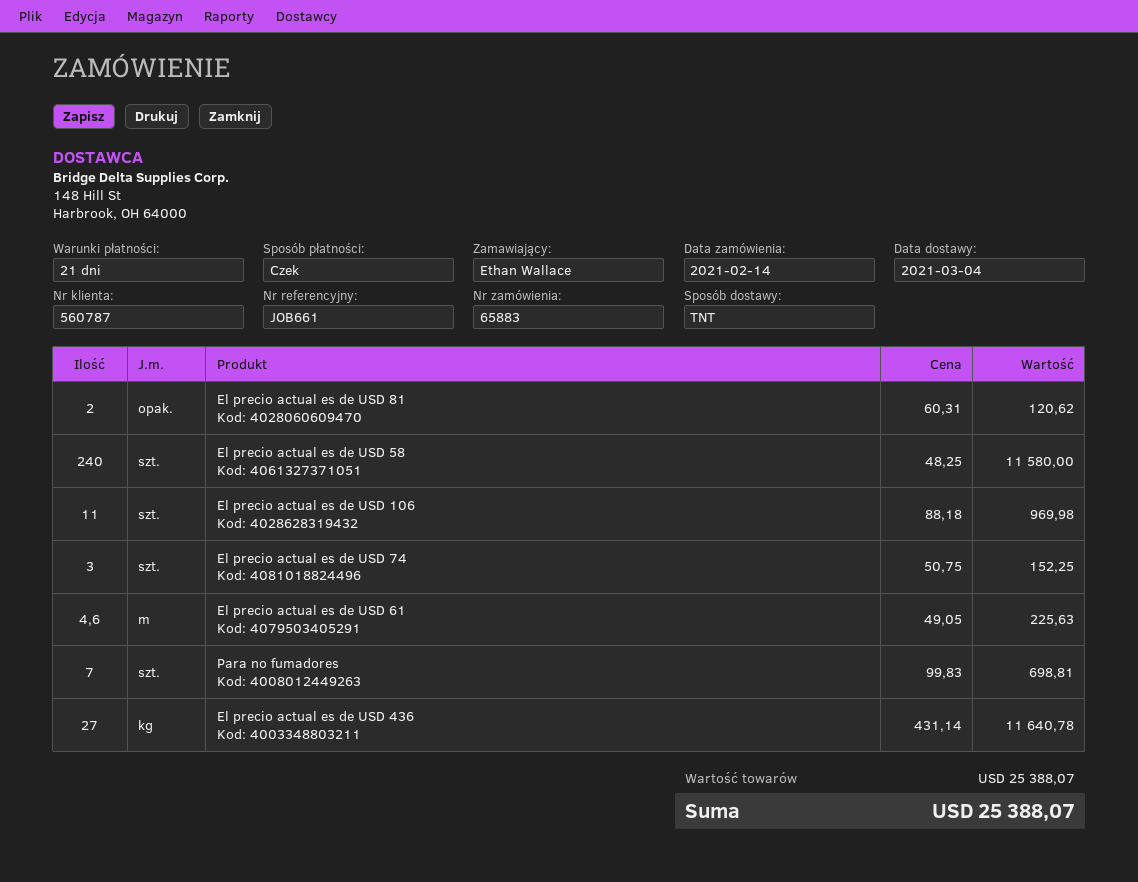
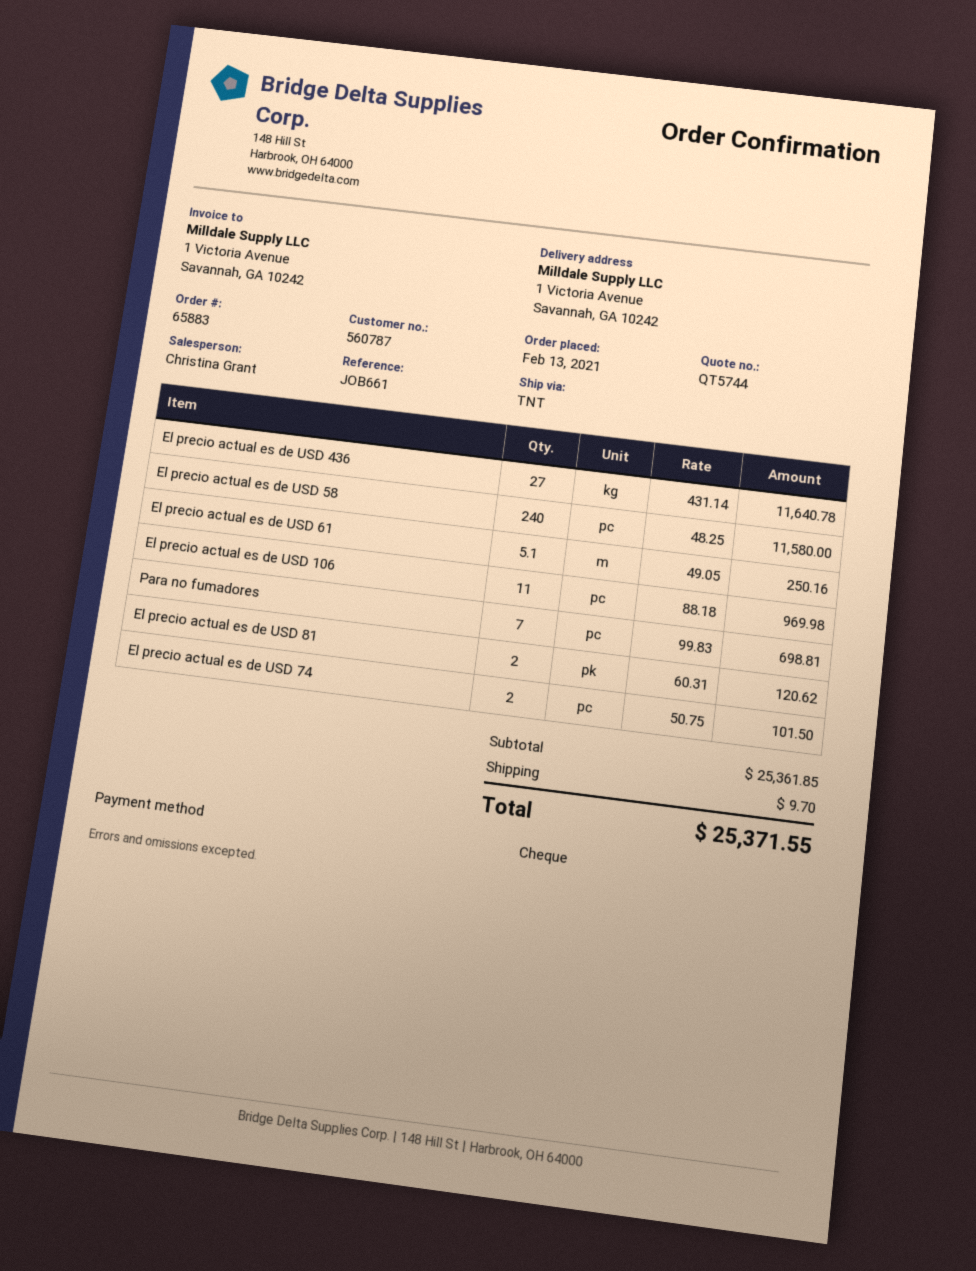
order date: 2021-02-14 -> 2021-02-13
El precio actual es de USD 74: 3 x 50.75 = 152.25 -> 2 x 50.75 = 101.50
El precio actual es de USD 61: 4.6 x 49.05 = 225.63 -> 5.1 x 49.05 = 250.16
subtotal: 25388.07 -> 25361.85
shipping: none -> 9.70
total: 25388.07 -> 25371.55

